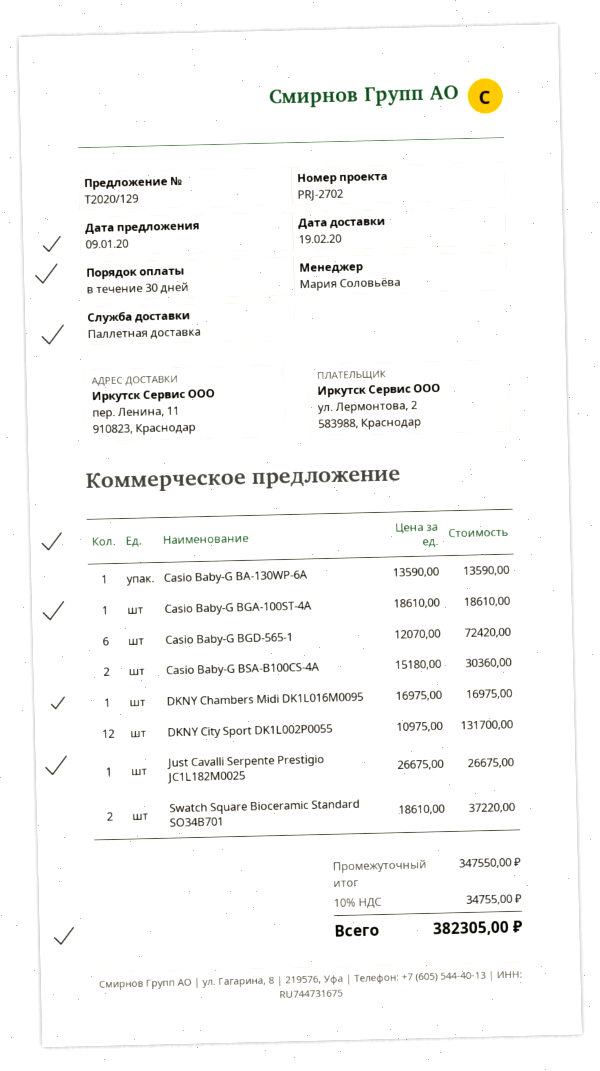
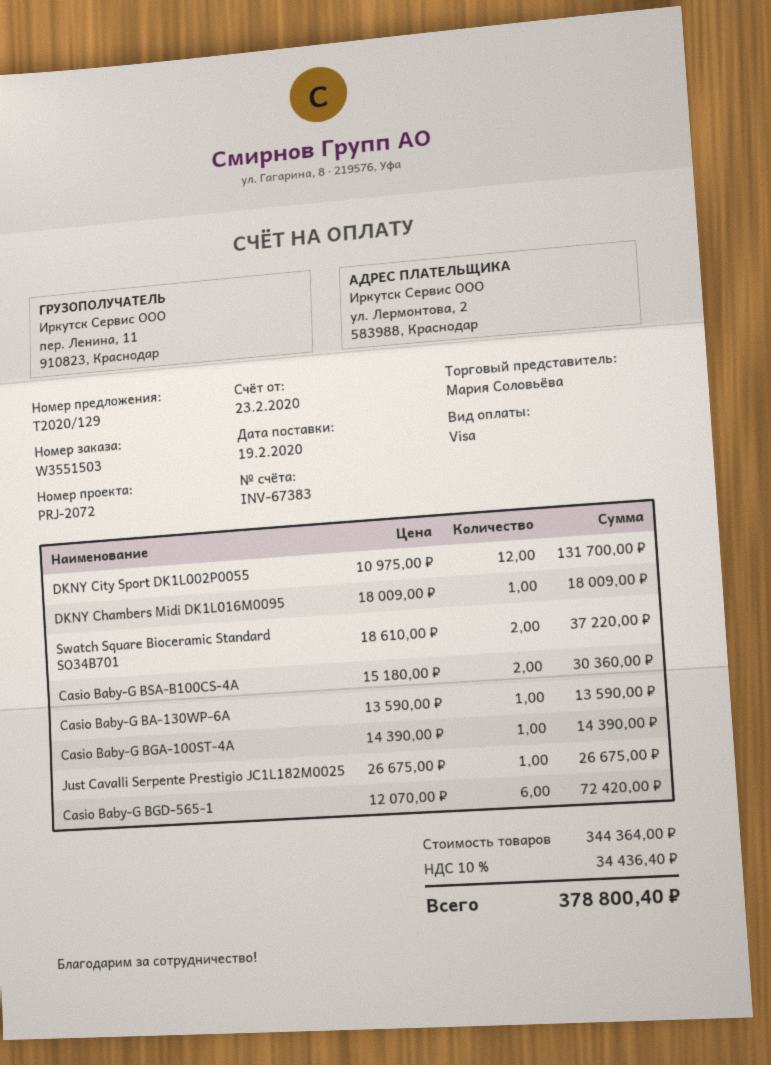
reference: PRJ-2702 -> PRJ-2072
Casio Baby-G BGA-100ST-4A: 1 x 18610.00 = 18610.00 -> 1 x 14390.00 = 14390.00
DKNY Chambers Midi DK1L016M0095: 1 x 16975.00 = 16975.00 -> 1 x 18009.00 = 18009.00
subtotal: 347550.00 -> 344364.00
tax: 10% = 34755.00 -> 10% = 34436.40
total: 382305.00 -> 378800.40

